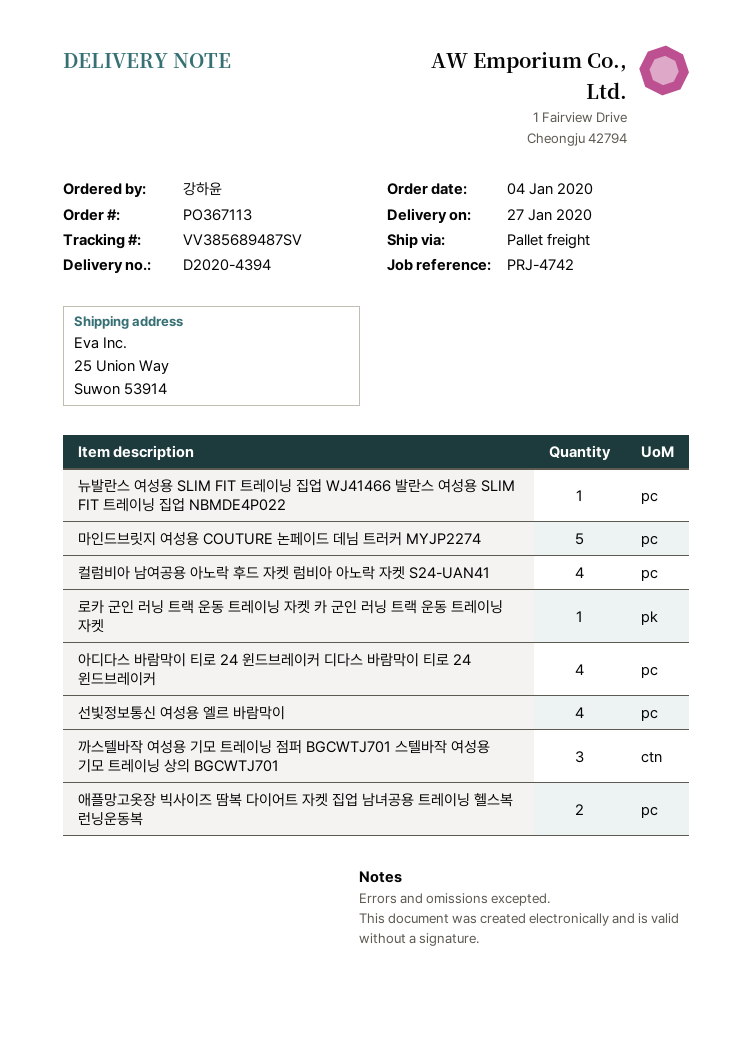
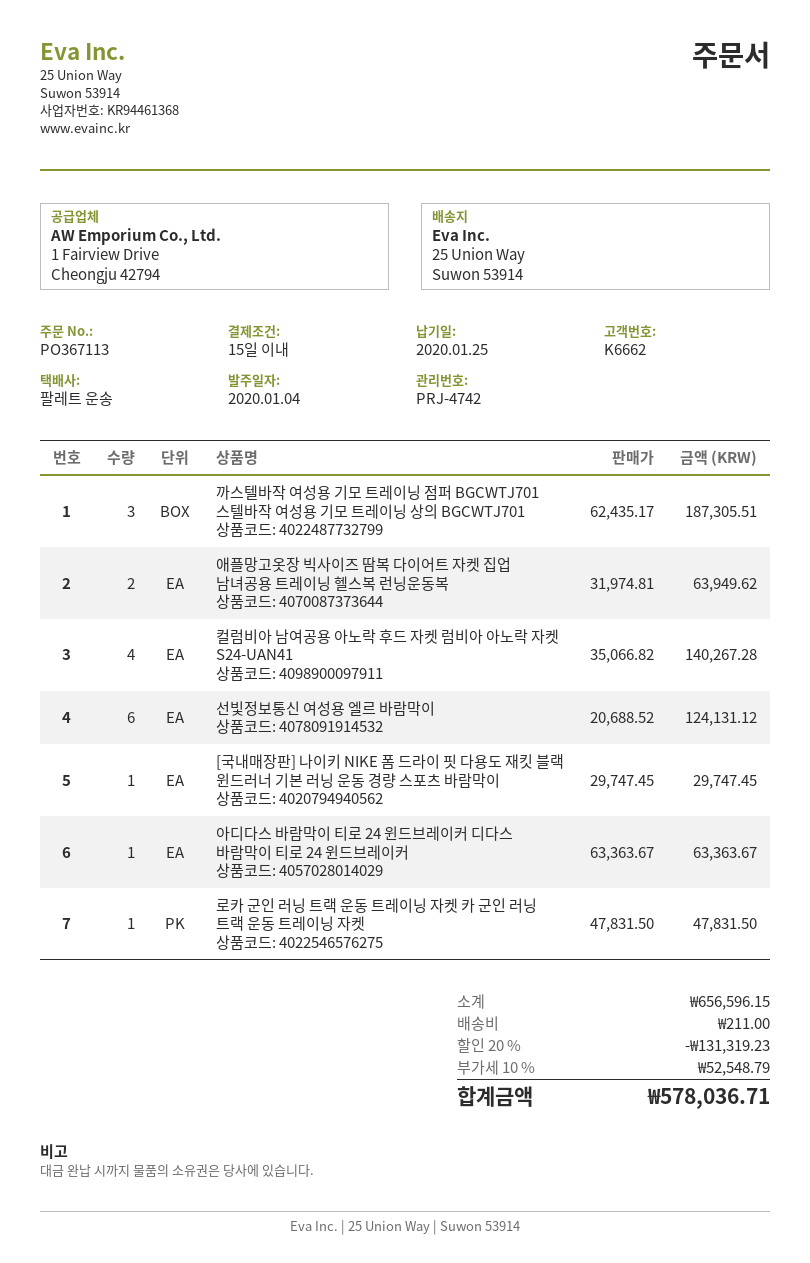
delivery date: 2020-01-27 -> 2020-01-25
뉴발란스 여성용 SLIM FIT 트레이닝 집업 WJ41466 발란스 여성용 SLIM FIT 트레이닝 집업 NBMDE4P022: 1 -> none
마인드브릿지 여성용 COUTURE 논페이드 데님 트러커 MYJP2274: 5 -> none
아디다스 바람막이 티로 24 윈드브레이커 디다스 바람막이 티로 24 윈드브레이커: 4 -> 1
선빛정보통신 여성용 엘르 바람막이: 4 -> 6
[국내매장판] 나이키 NIKE 폼 드라이 핏 다용도 재킷 블랙 윈드러너 기본 러닝 운동 경량 스포츠 바람막이: none -> 1

